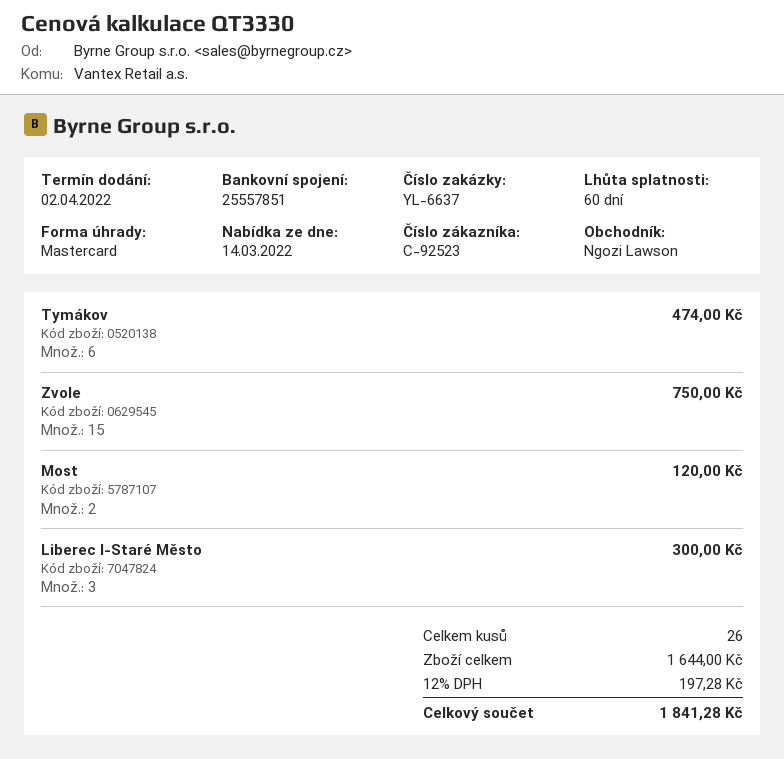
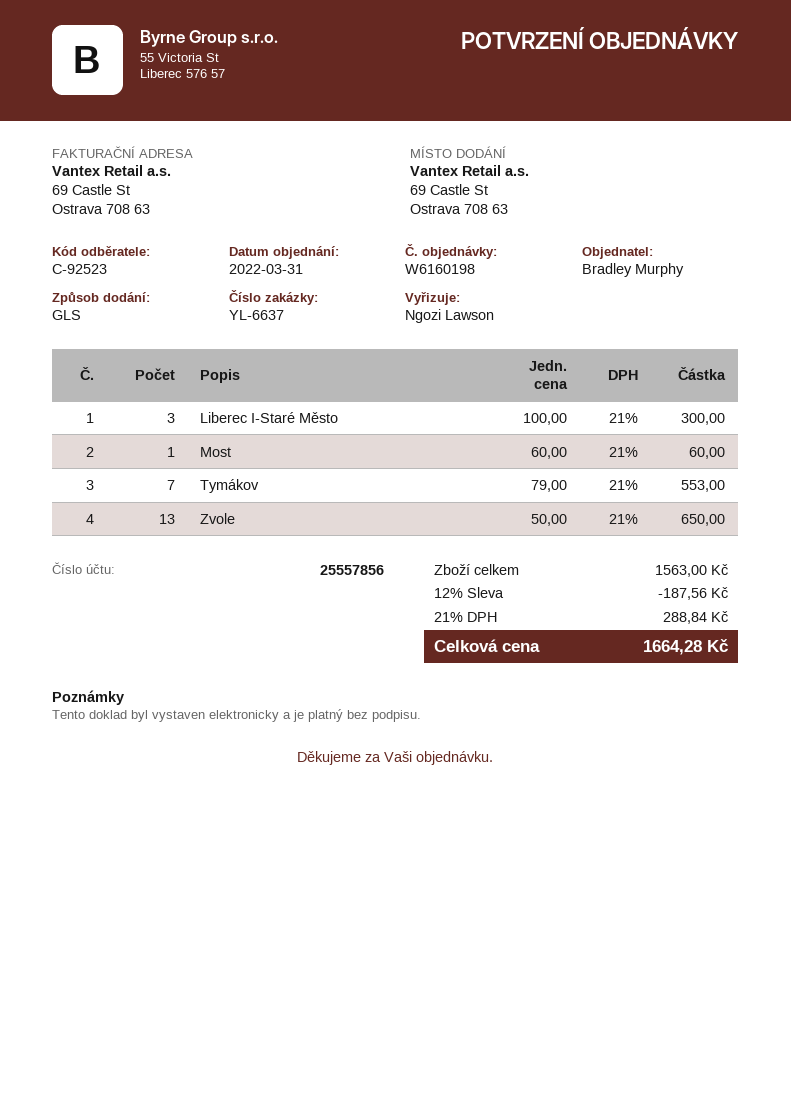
bank account: 25557851 -> 25557856
Tymákov: 6 for 474.00 -> 7 for 553.00
Zvole: 15 for 750.00 -> 13 for 650.00
Most: 2 for 120.00 -> 1 for 60.00
subtotal: 1644.00 -> 1563.00
discount: none -> 12% = 187.56
tax: 12% = 197.28 -> 21% = 288.84
total: 1841.28 -> 1664.28

